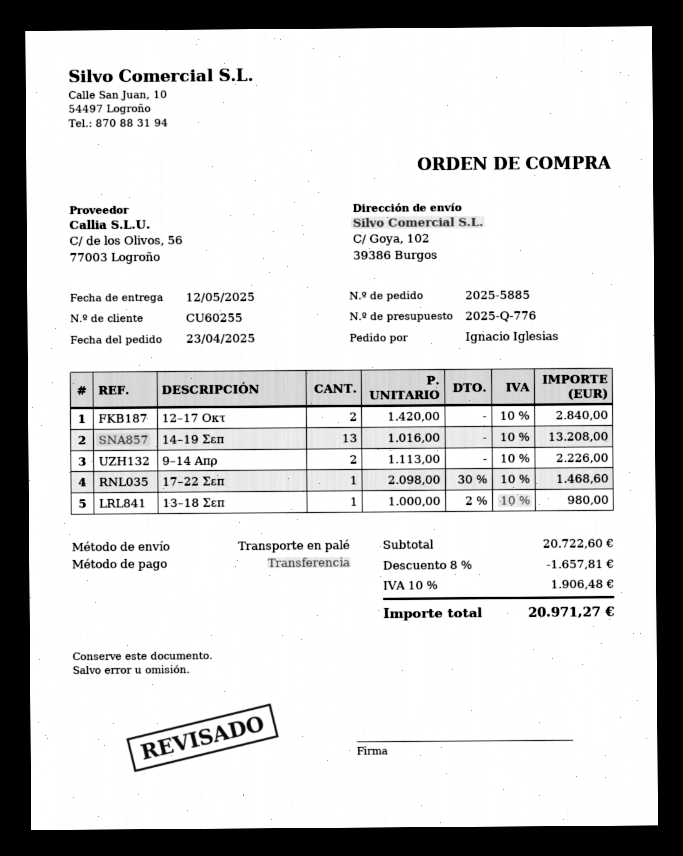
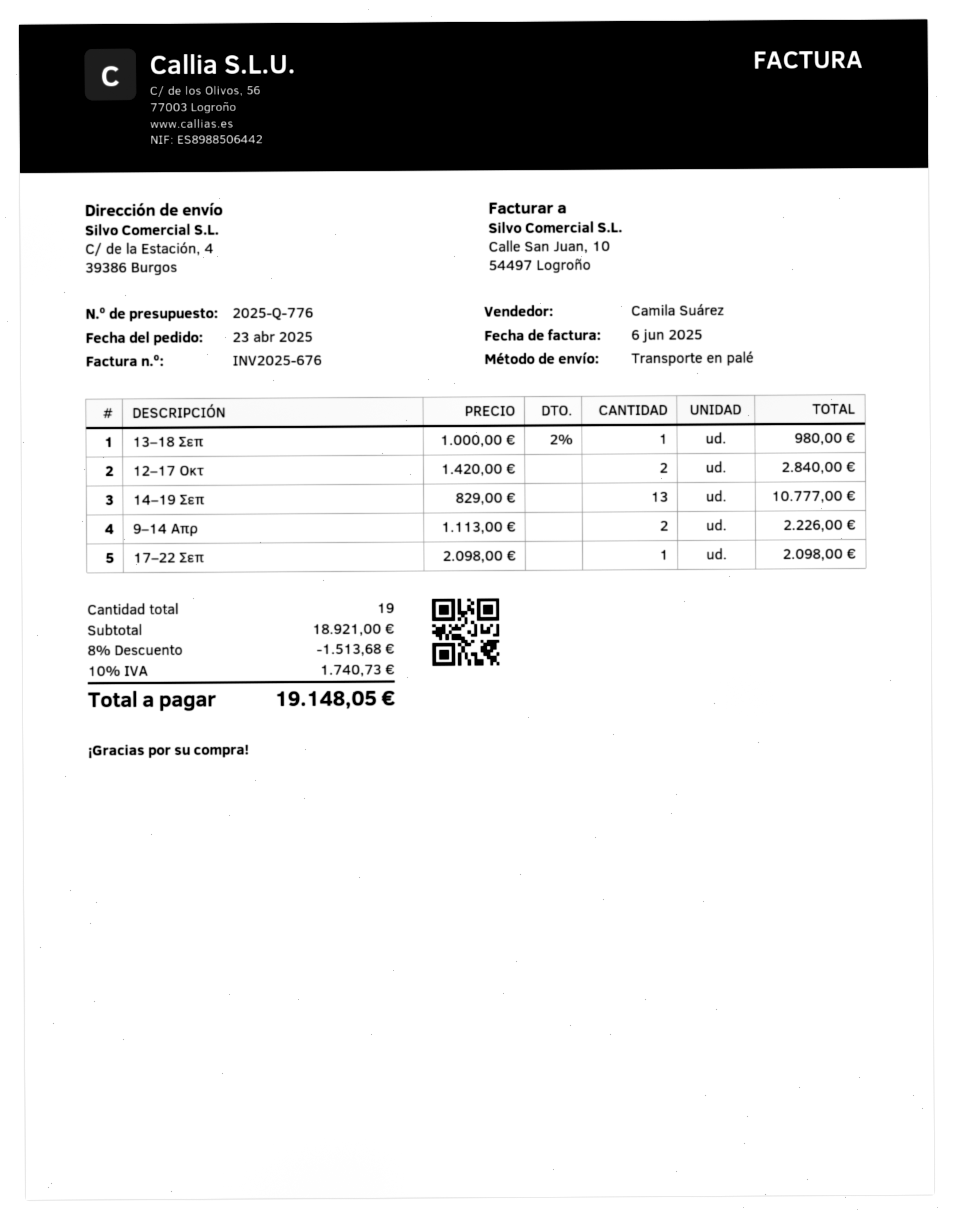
ship to: C/ Goya, 102, 39386 Burgos -> C/ de la Estación, 4, 39386 Burgos
14–19 Σεπ: 13 x 1016.00 = 13208.00 -> 13 x 829.00 = 10777.00
17–22 Σεπ: 1 x 2098.00 - 30% = 1468.60 -> 1 x 2098.00 = 2098.00
subtotal: 20722.60 -> 18921.00
discount: 8% = 1657.81 -> 8% = 1513.68
tax: 10% = 1906.48 -> 10% = 1740.73
total: 20971.27 -> 19148.05

